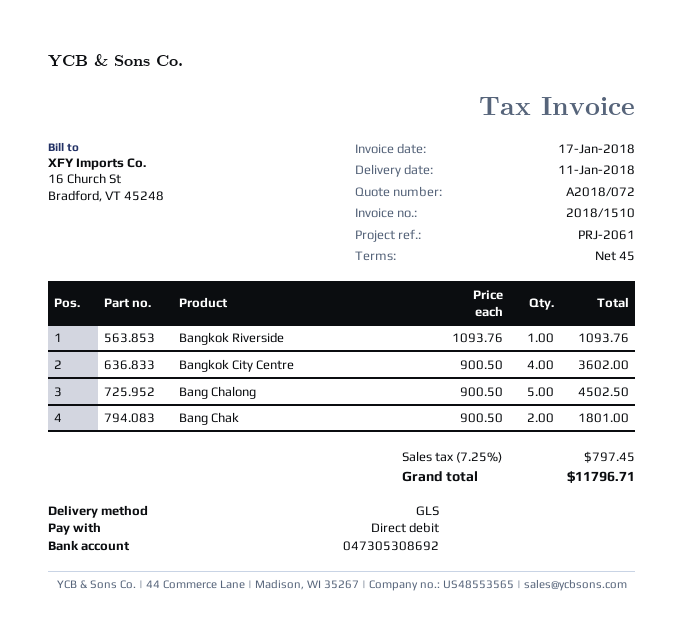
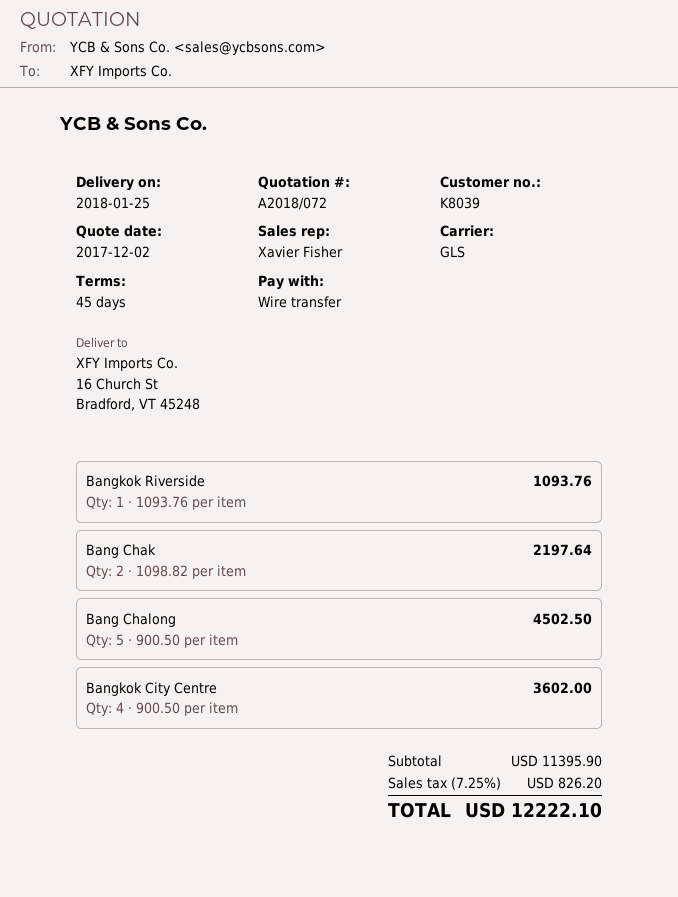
delivery date: 2018-01-11 -> 2018-01-25
payment method: direct debit -> bank transfer
Bang Chak: 2 x 900.50 = 1801.00 -> 2 x 1098.82 = 2197.64
tax: 7.25% = 797.45 -> 7.25% = 826.20
total: 11796.71 -> 12222.10

